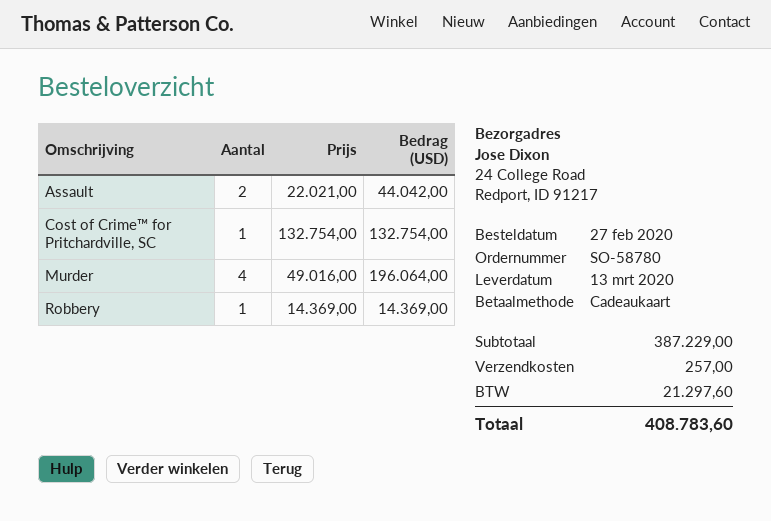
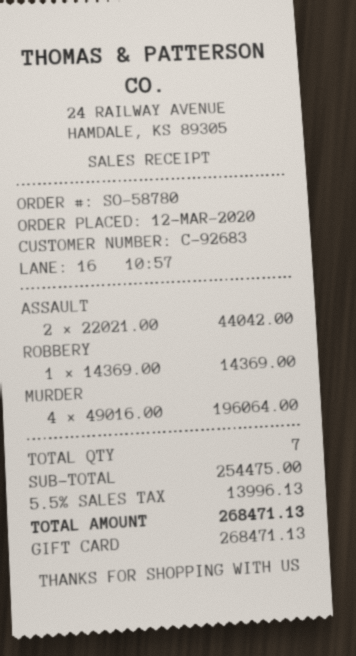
order date: 2020-02-27 -> 2020-03-12
Cost of Crime™ for Pritchardville, SC: 1 x 132754.00 = 132754.00 -> none
subtotal: 387229.00 -> 254475.00
shipping: 257.00 -> none
tax: 21297.60 -> 13996.13
total: 408783.60 -> 268471.13

